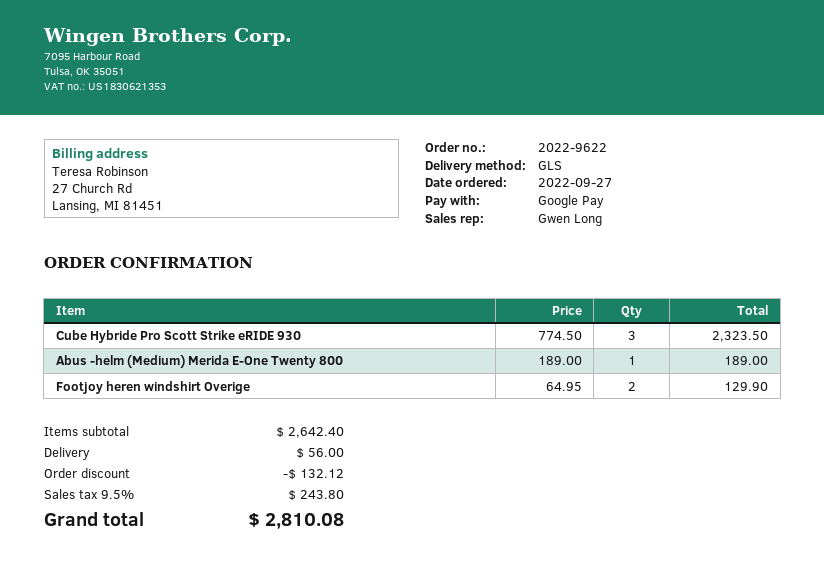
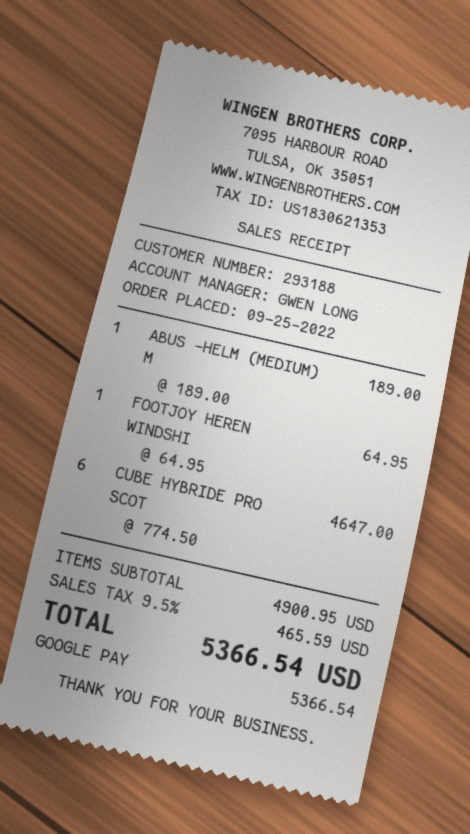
order date: 2022-09-27 -> 2022-09-25
Cube Hybride Pro Scott Strike eRIDE 930: 3 x 774.50 = 2323.50 -> 6 x 774.50 = 4647.00
Footjoy heren windshirt Overige: 2 x 64.95 = 129.90 -> 1 x 64.95 = 64.95
subtotal: 2642.40 -> 4900.95
discount: 132.12 -> none
shipping: 56.00 -> none
tax: 9.5% = 243.80 -> 9.5% = 465.59
total: 2810.08 -> 5366.54

